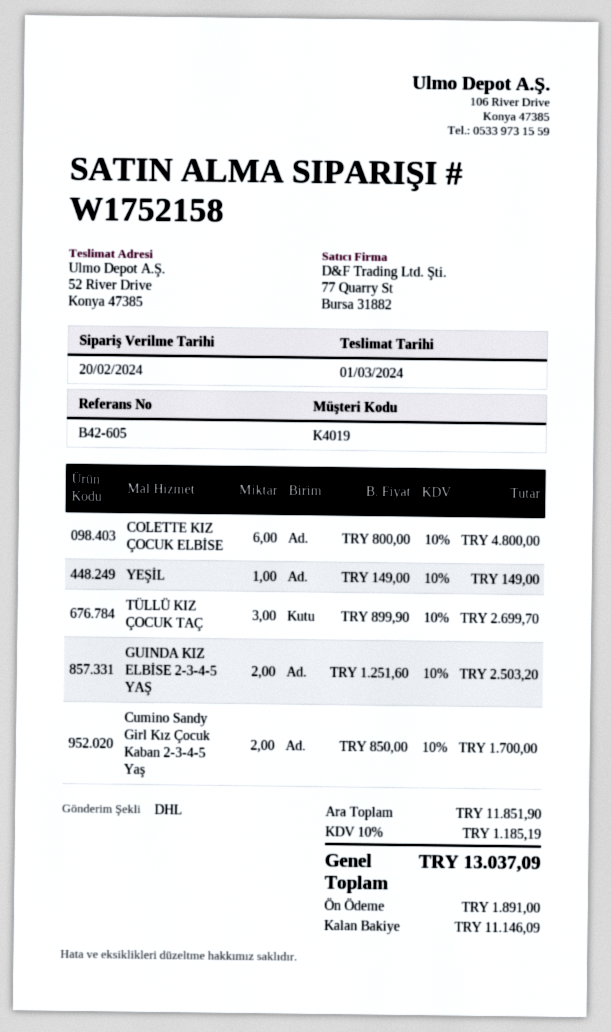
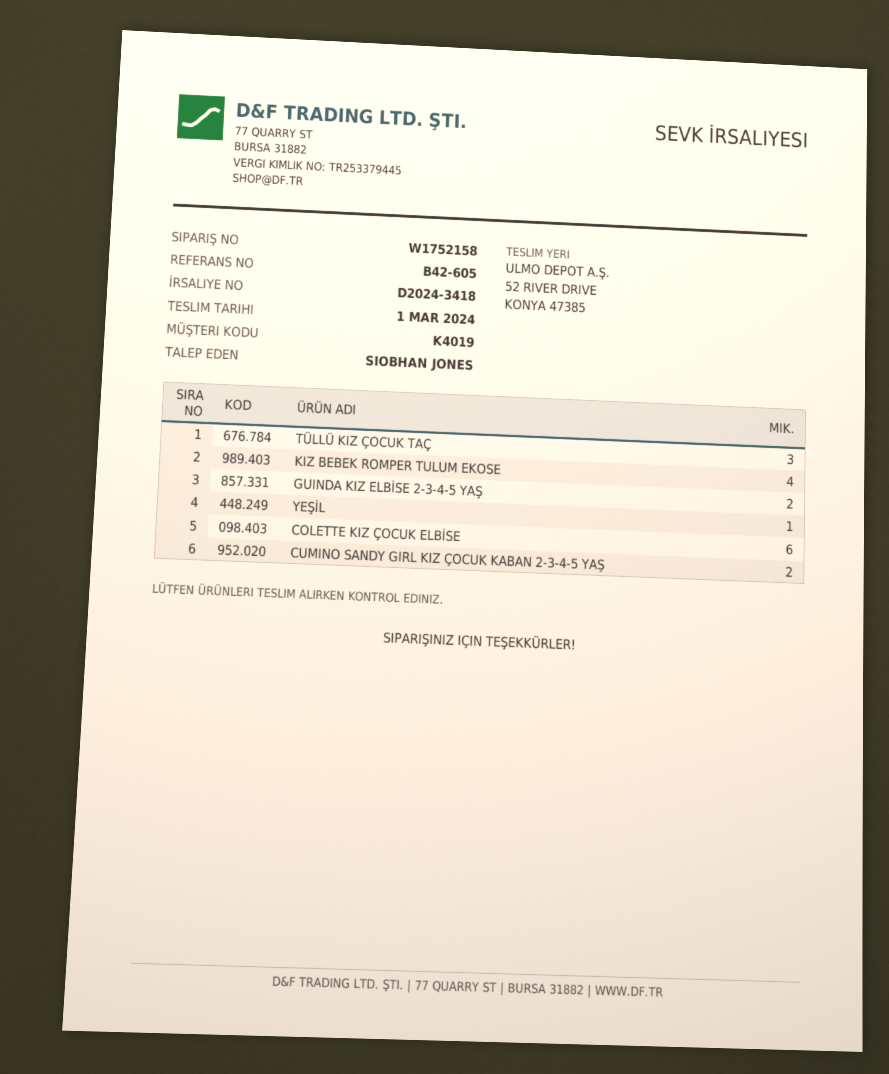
KIZ BEBEK ROMPER TULUM EKOSE: none -> 4

